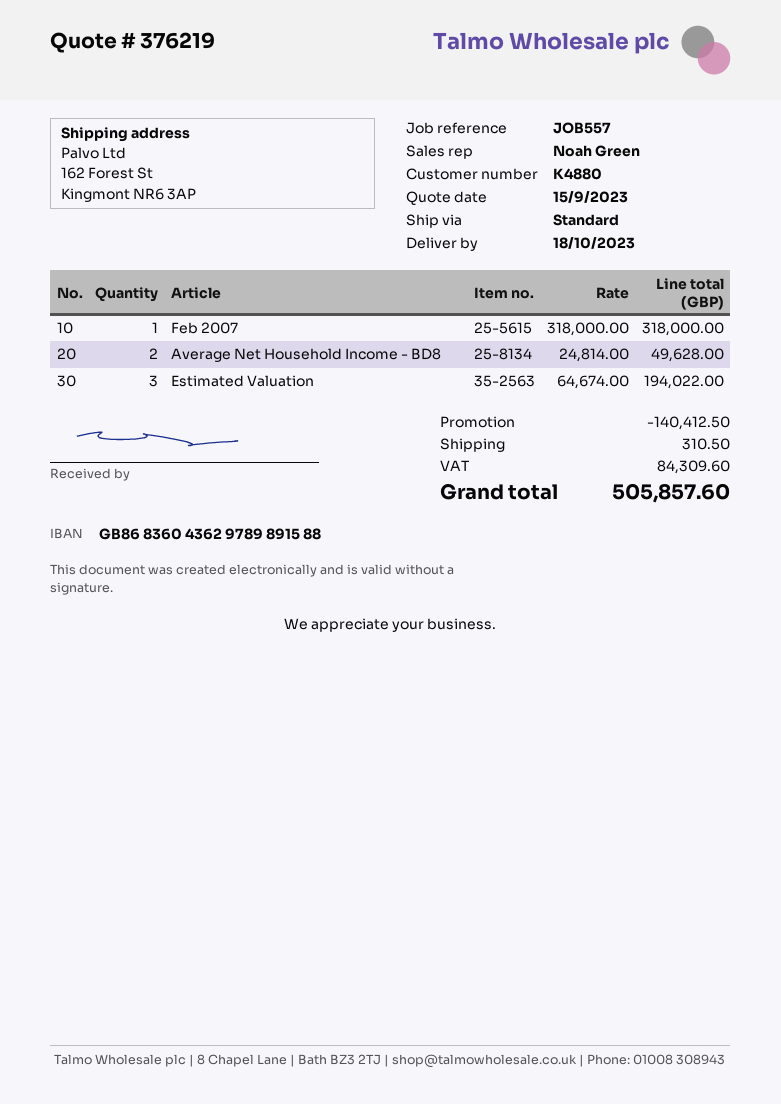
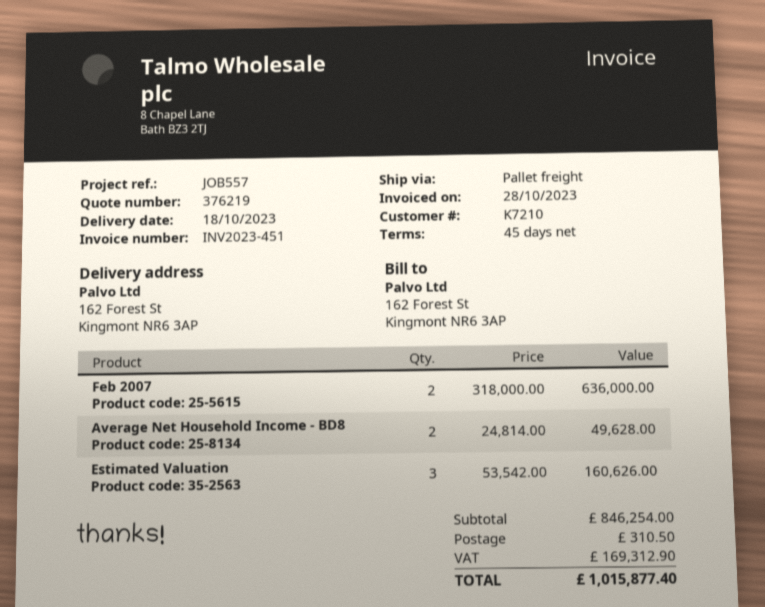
customer number: K4880 -> K7210
shipping method: standard -> pallet freight
Feb 2007: 1 x 318000.00 = 318000.00 -> 2 x 318000.00 = 636000.00
Estimated Valuation: 3 x 64674.00 = 194022.00 -> 3 x 53542.00 = 160626.00
discount: 140412.50 -> none
tax: 84309.60 -> 169312.90
total: 505857.60 -> 1015877.40

